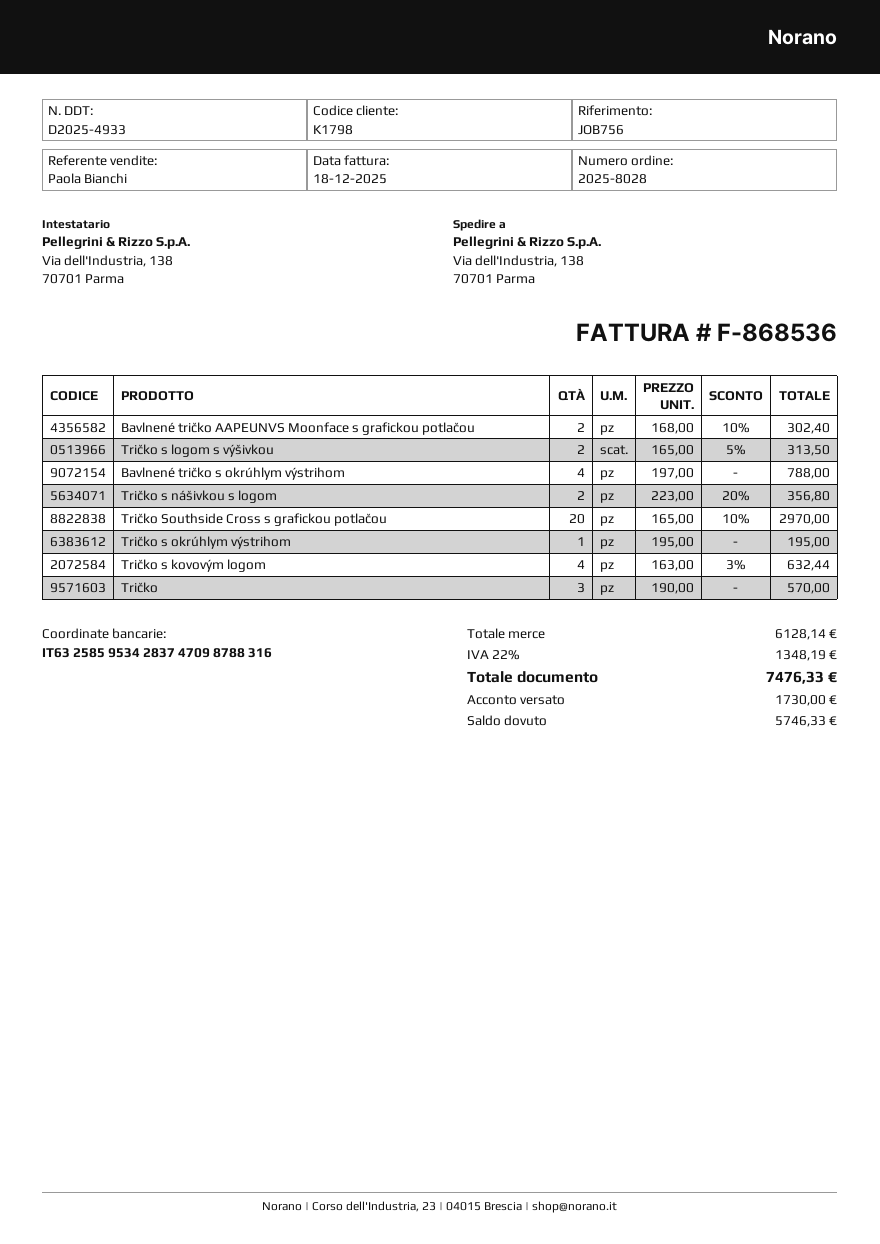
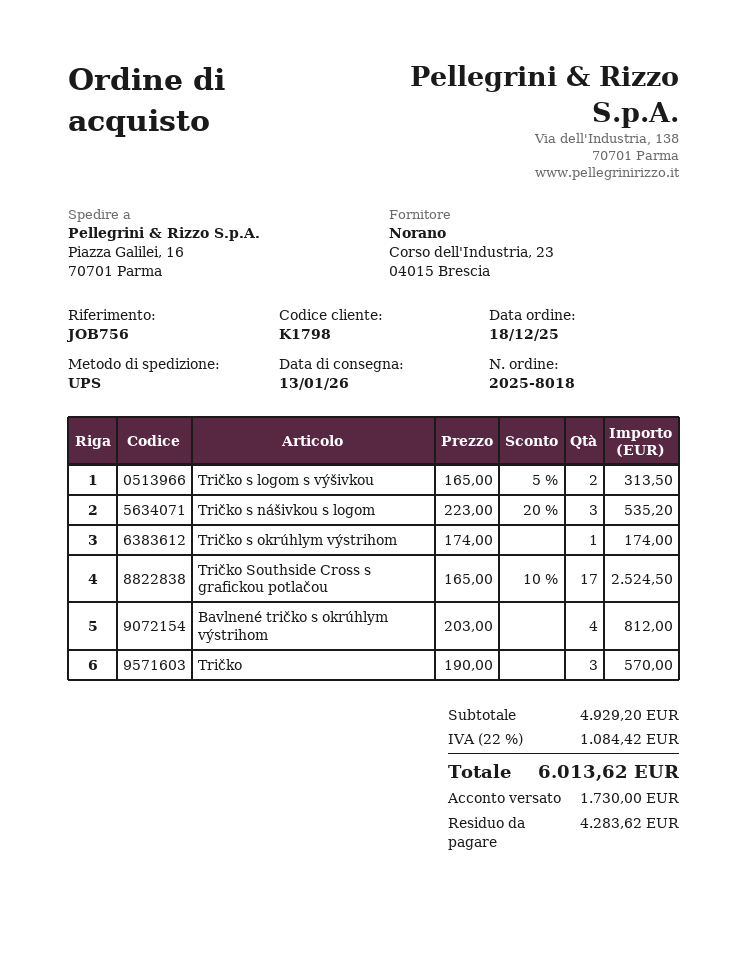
order number: 2025-8028 -> 2025-8018
ship to: Via dell'Industria, 138, 70701 Parma -> Piazza Galilei, 16, 70701 Parma
Bavlnené tričko AAPEUNVS Moonface s grafickou potlačou: 2 x 168.00 - 10% = 302.40 -> none
Bavlnené tričko s okrúhlym výstrihom: 4 x 197.00 = 788.00 -> 4 x 203.00 = 812.00
Tričko s nášivkou s logom: 2 x 223.00 - 20% = 356.80 -> 3 x 223.00 - 20% = 535.20
Tričko Southside Cross s grafickou potlačou: 20 x 165.00 - 10% = 2970.00 -> 17 x 165.00 - 10% = 2524.50
Tričko s okrúhlym výstrihom: 1 x 195.00 = 195.00 -> 1 x 174.00 = 174.00
Tričko s kovovým logom: 4 x 163.00 - 3% = 632.44 -> none
subtotal: 6128.14 -> 4929.20
tax: 22% = 1348.19 -> 22% = 1084.42
total: 7476.33 -> 6013.62
balance: 5746.33 -> 4283.62

